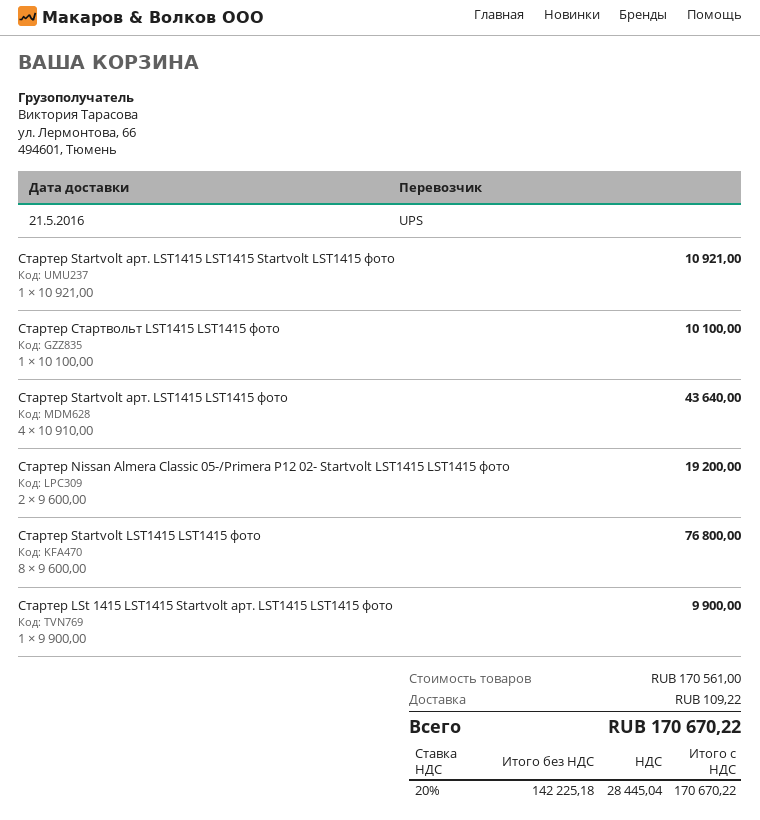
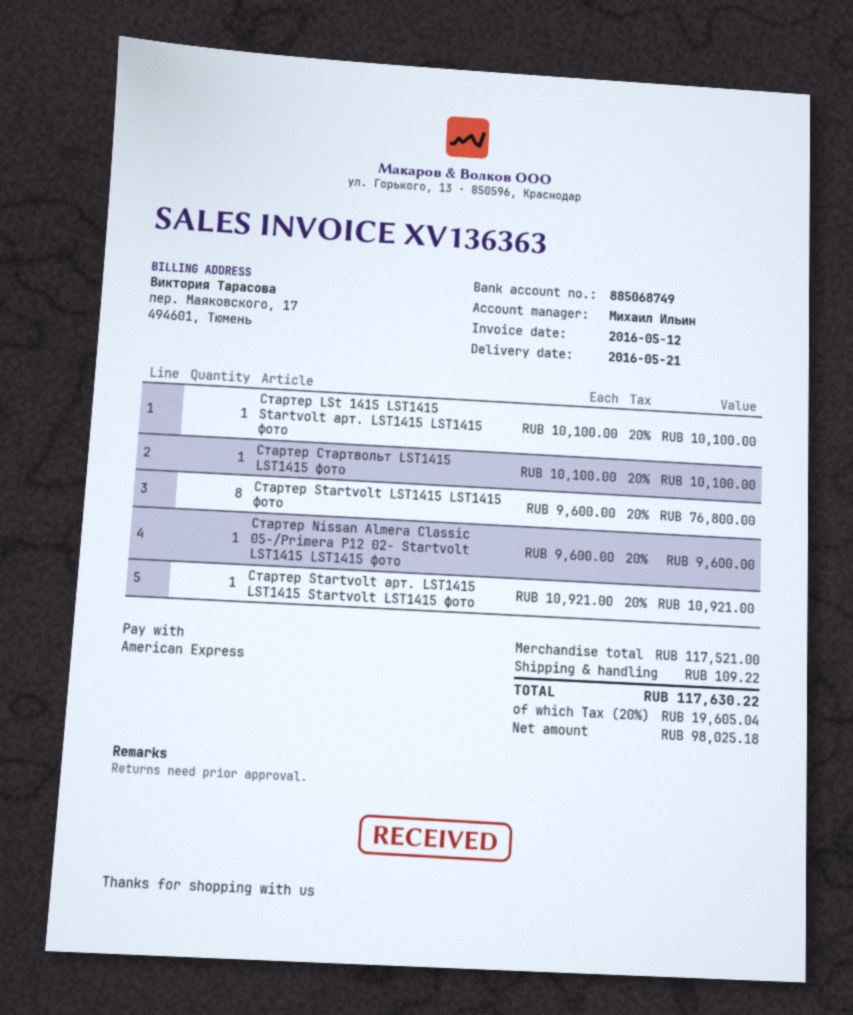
Стартер Startvolt арт. LST1415 LST1415 фото: 4 x 10910.00 = 43640.00 -> none
Стартер Nissan Almera Classic 05-/Primera P12 02- Startvolt LST1415 LST1415 фото: 2 x 9600.00 = 19200.00 -> 1 x 9600.00 = 9600.00
Стартер LSt 1415 LST1415 Startvolt арт. LST1415 LST1415 фото: 1 x 9900.00 = 9900.00 -> 1 x 10100.00 = 10100.00
subtotal: 170561.00 -> 117521.00
net: 142225.18 -> 98025.18
tax: 20% = 28445.04 -> 20% = 19605.04
total: 170670.22 -> 117630.22

